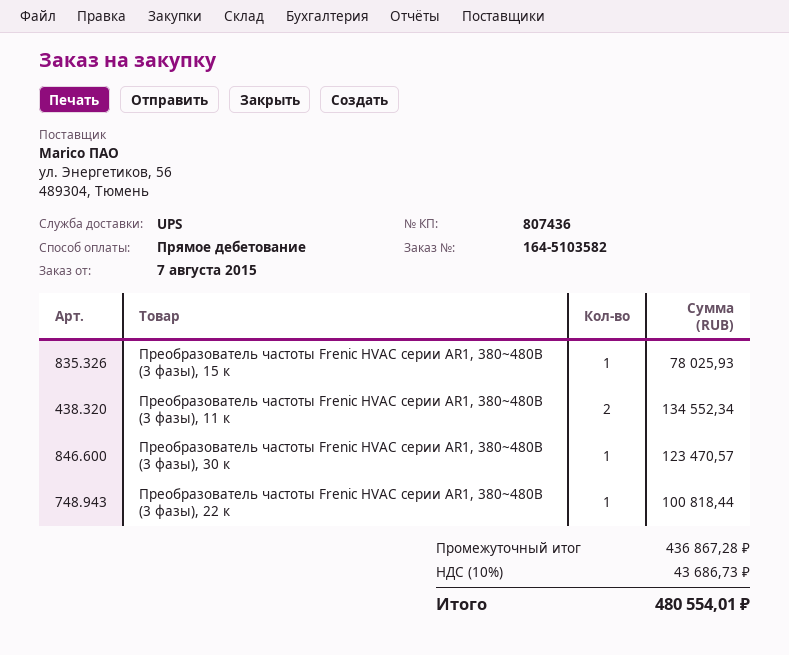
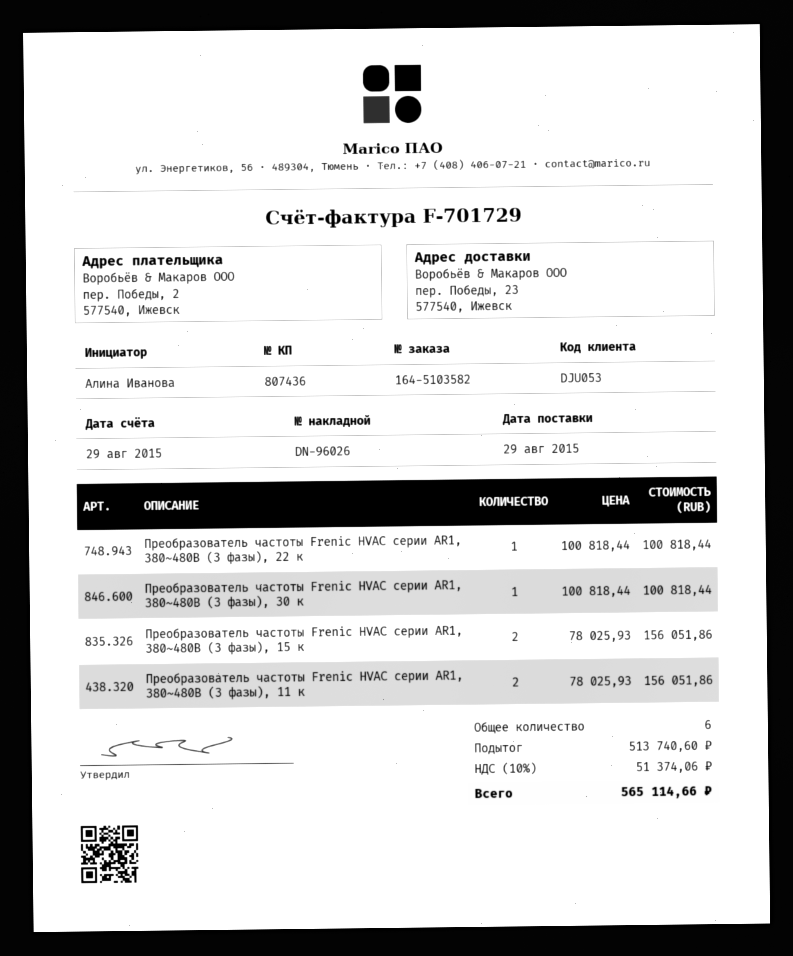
Преобразователь частоты Frenic HVAC серии AR1, 380~480B (3 фазы), 15 к: 1 for 78025.93 -> 2 for 156051.86
Преобразователь частоты Frenic HVAC серии AR1, 380~480B (3 фазы), 11 к: 2 for 134552.34 -> 2 for 156051.86
Преобразователь частоты Frenic HVAC серии AR1, 380~480B (3 фазы), 30 к: 1 for 123470.57 -> 1 for 100818.44
subtotal: 436867.28 -> 513740.60
tax: 10% = 43686.73 -> 10% = 51374.06
total: 480554.01 -> 565114.66

